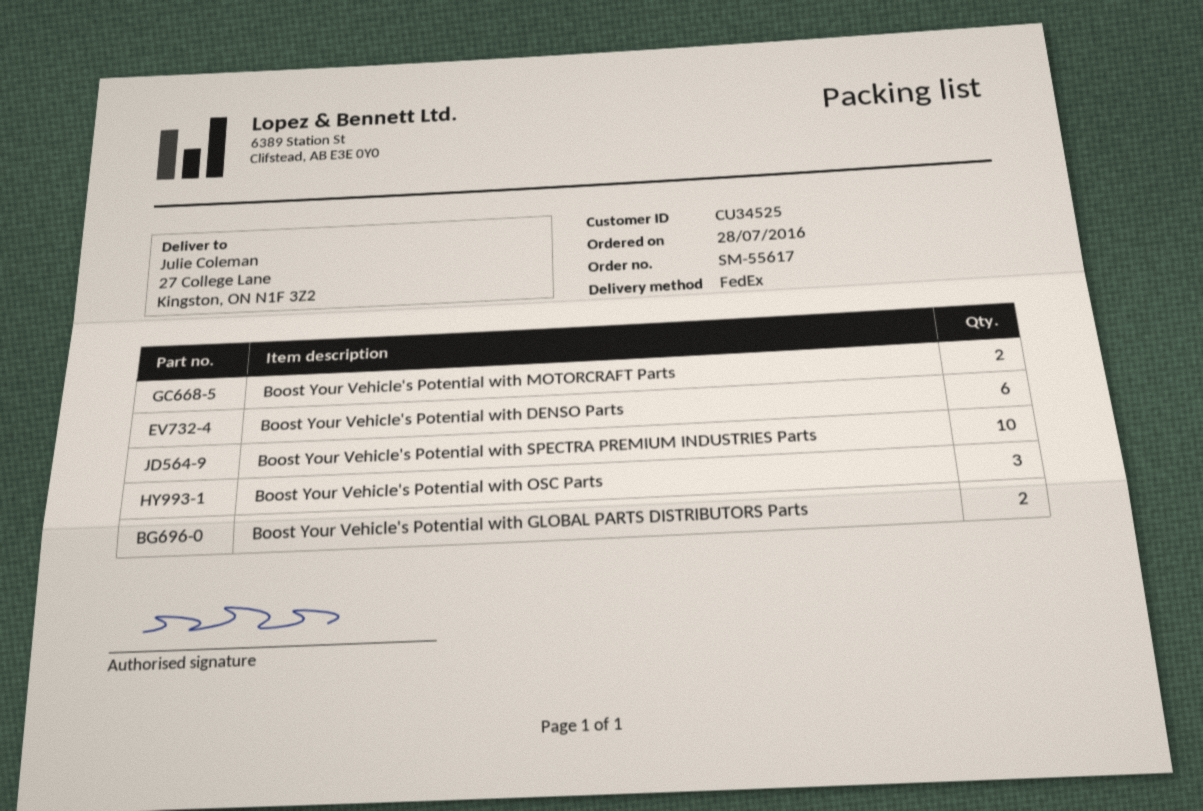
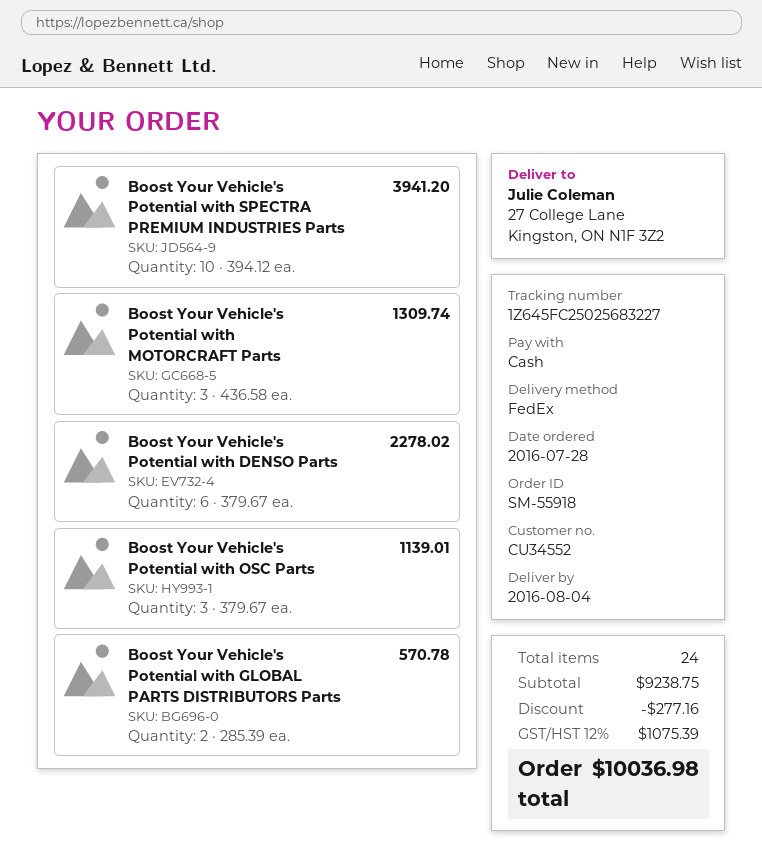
order number: SM-55617 -> SM-55918
customer number: CU34525 -> CU34552
Boost Your Vehicle's Potential with MOTORCRAFT Parts: 2 -> 3

